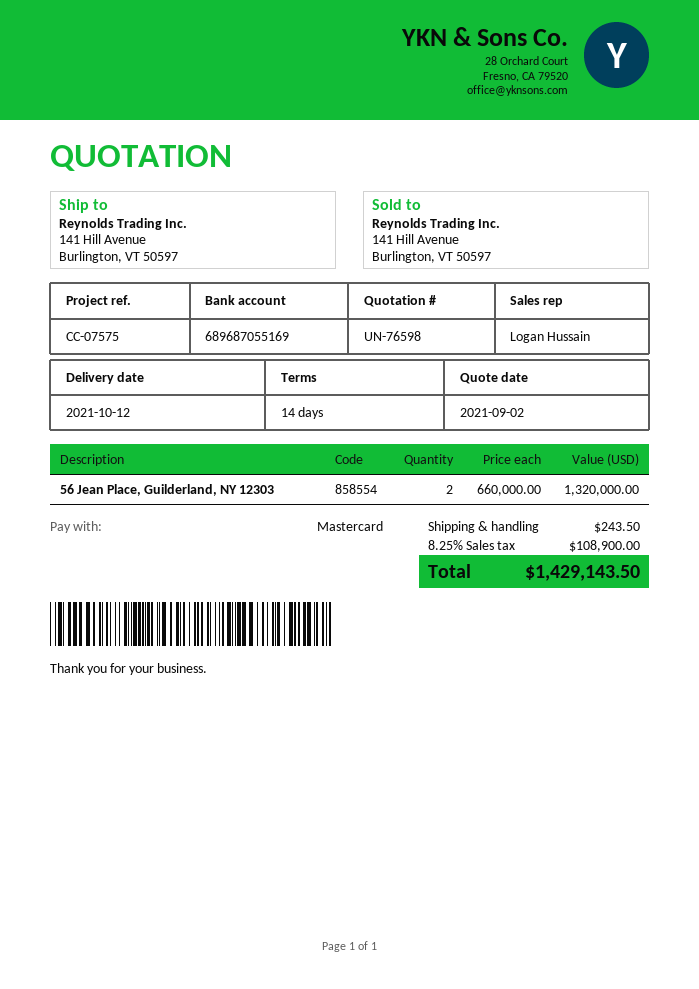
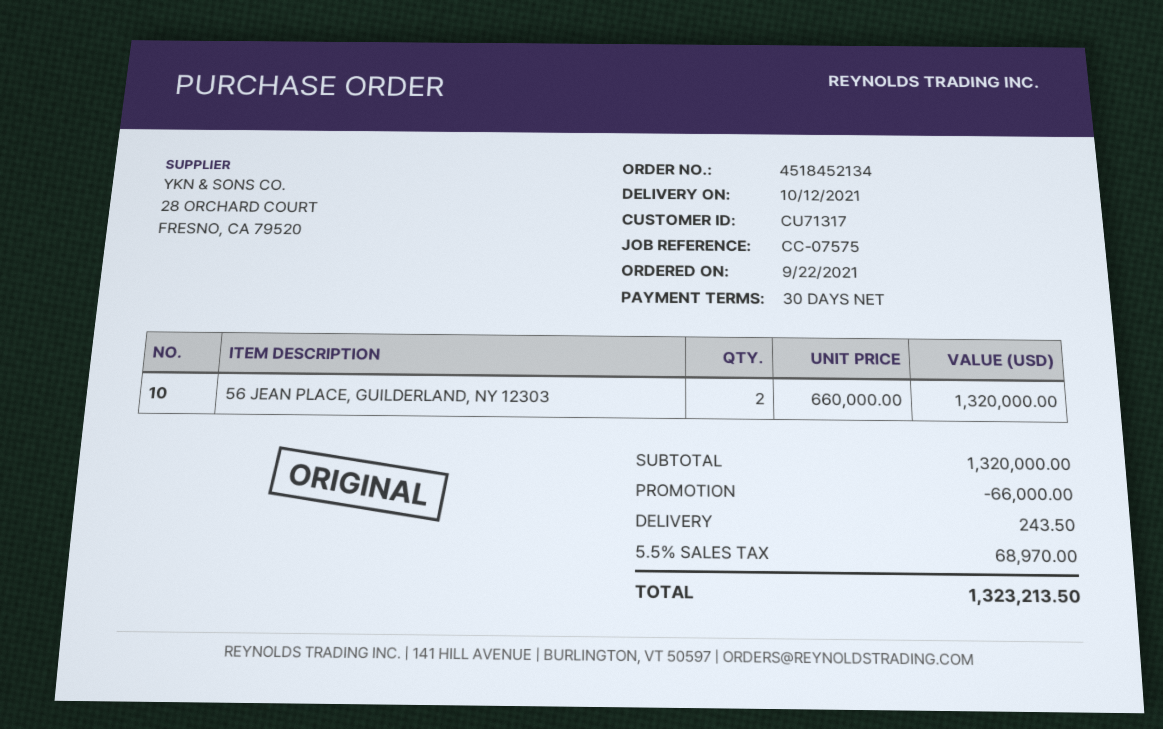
payment terms: 14 days -> 30 days
discount: none -> 66000.00
tax: 8.25% = 108900.00 -> 5.5% = 68970.00
total: 1429143.50 -> 1323213.50

